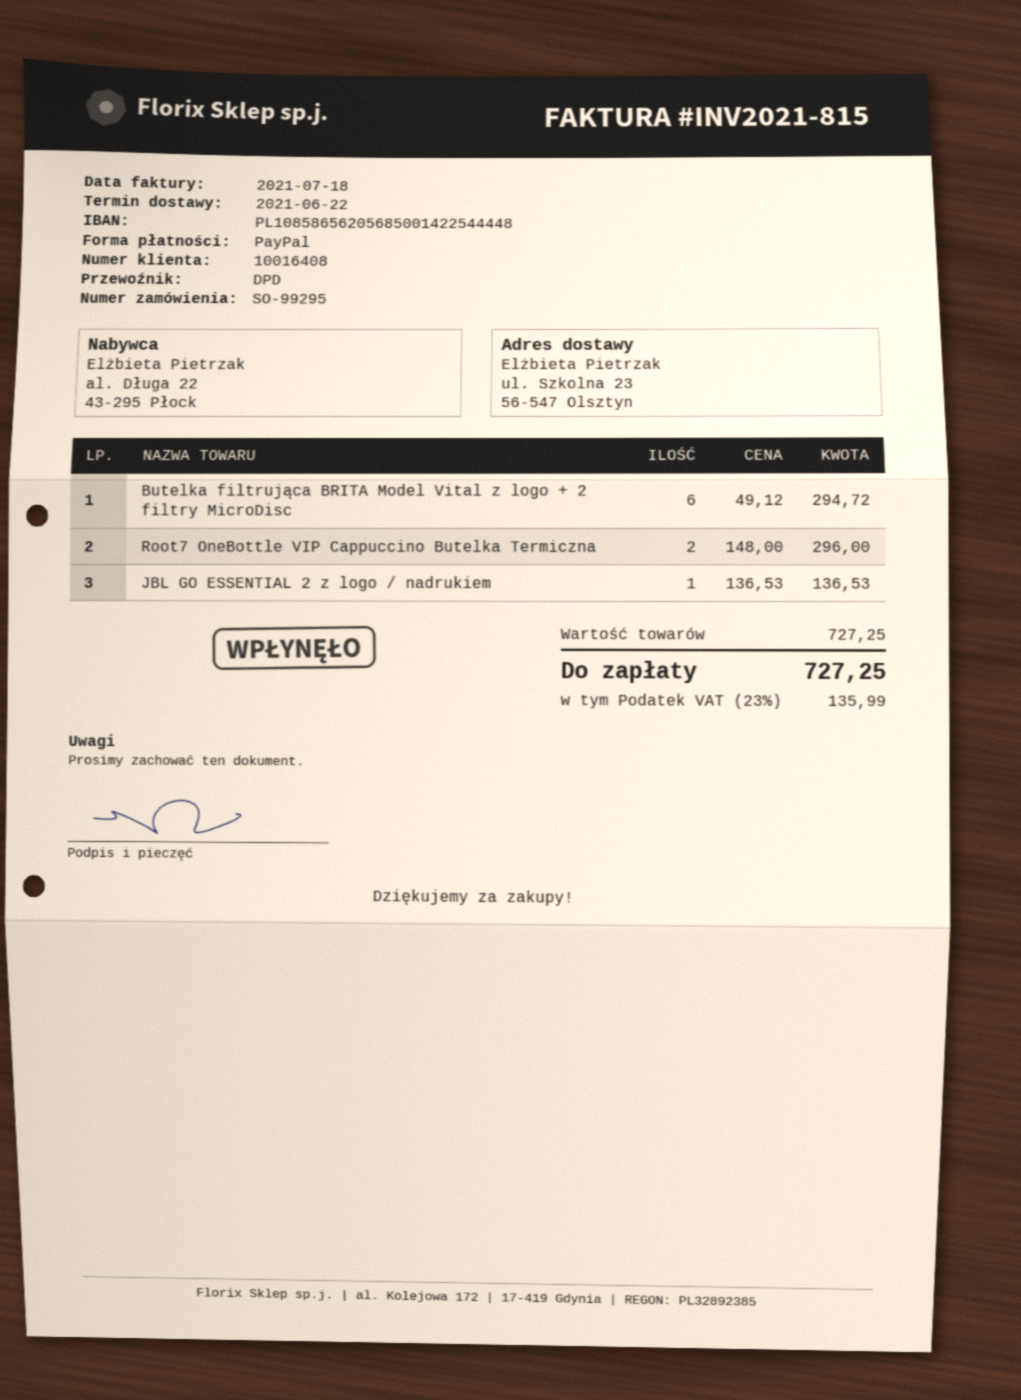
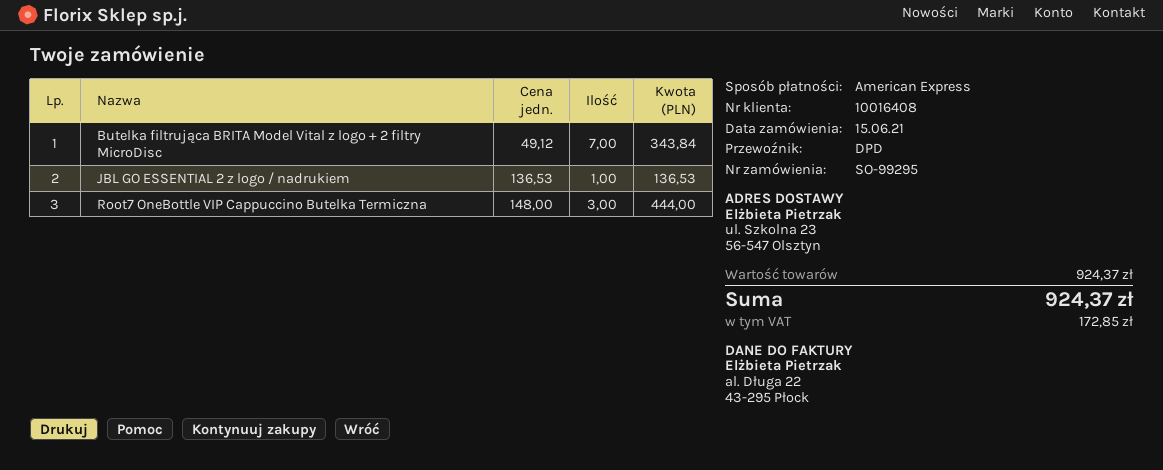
payment method: PayPal -> American Express
Butelka filtrująca BRITA Model Vital z logo + 2 filtry MicroDisc: 6 x 49.12 = 294.72 -> 7 x 49.12 = 343.84
Root7 OneBottle VIP Cappuccino Butelka Termiczna: 2 x 148.00 = 296.00 -> 3 x 148.00 = 444.00
subtotal: 727.25 -> 924.37
tax: 135.99 -> 172.85
total: 727.25 -> 924.37

